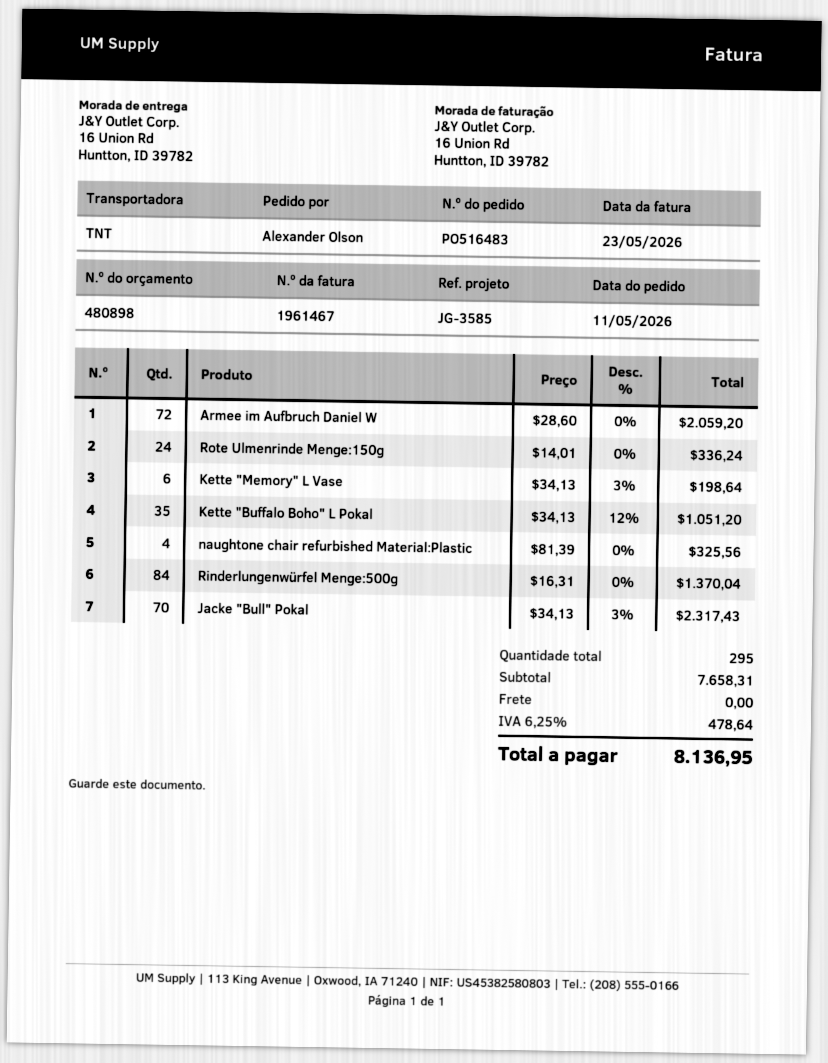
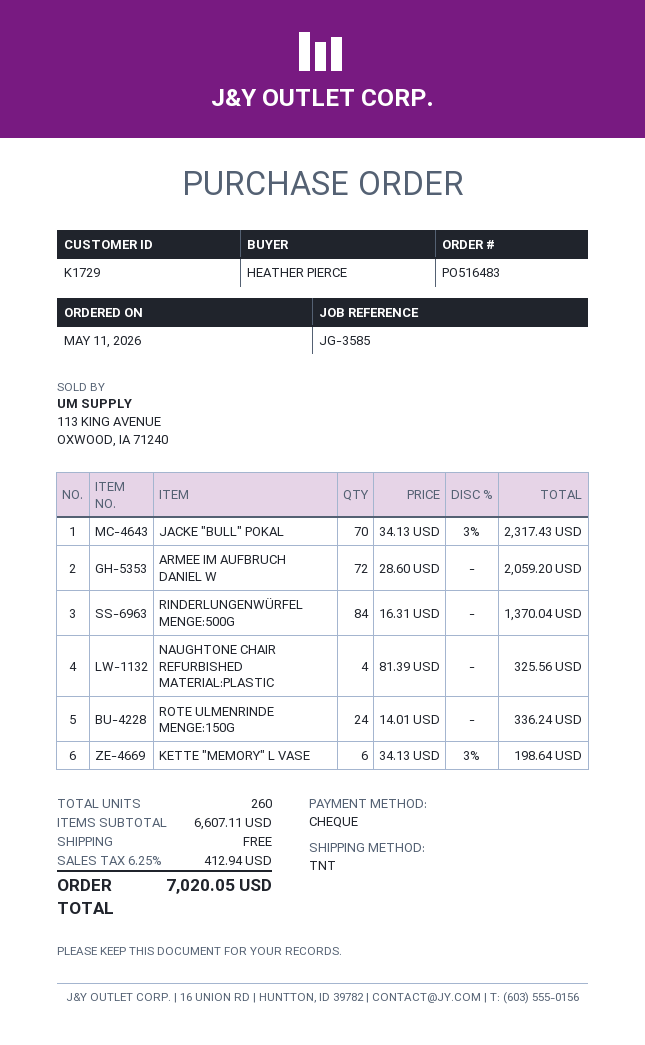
ordered by: Alexander Olson -> HEATHER PIERCE
Kette "Buffalo Boho" L Pokal: 35 x 34.13 - 12% = 1051.20 -> none
total quantity: 295 -> 260
subtotal: 7658.31 -> 6607.11
tax: 6.25% = 478.64 -> 6.25% = 412.94
total: 8136.95 -> 7020.05

